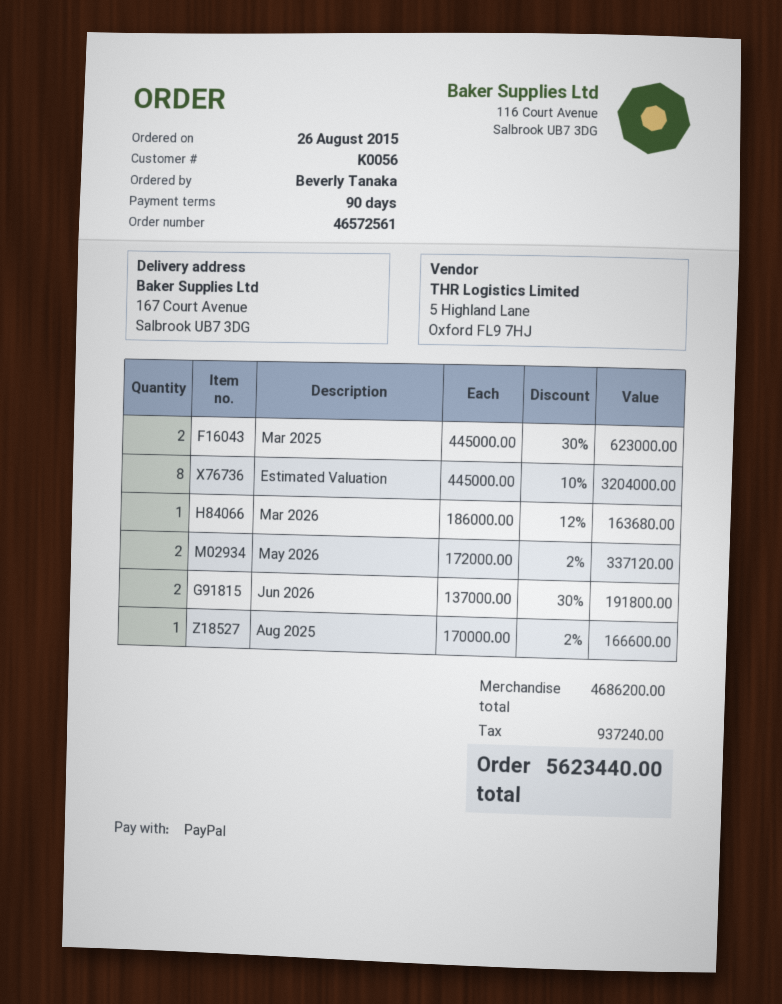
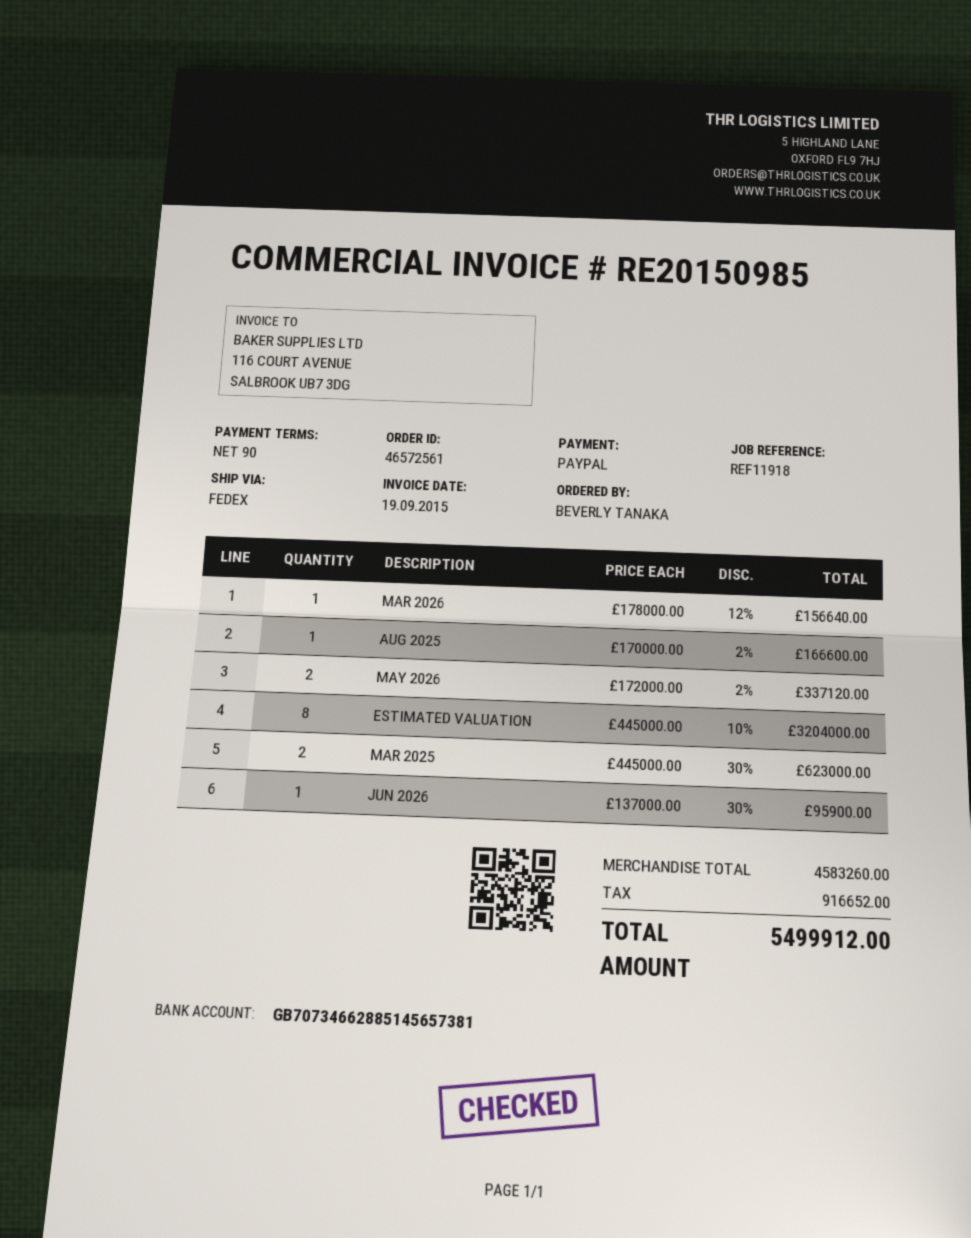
Mar 2026: 1 x 186000.00 - 12% = 163680.00 -> 1 x 178000.00 - 12% = 156640.00
Jun 2026: 2 x 137000.00 - 30% = 191800.00 -> 1 x 137000.00 - 30% = 95900.00
subtotal: 4686200.00 -> 4583260.00
tax: 937240.00 -> 916652.00
total: 5623440.00 -> 5499912.00

